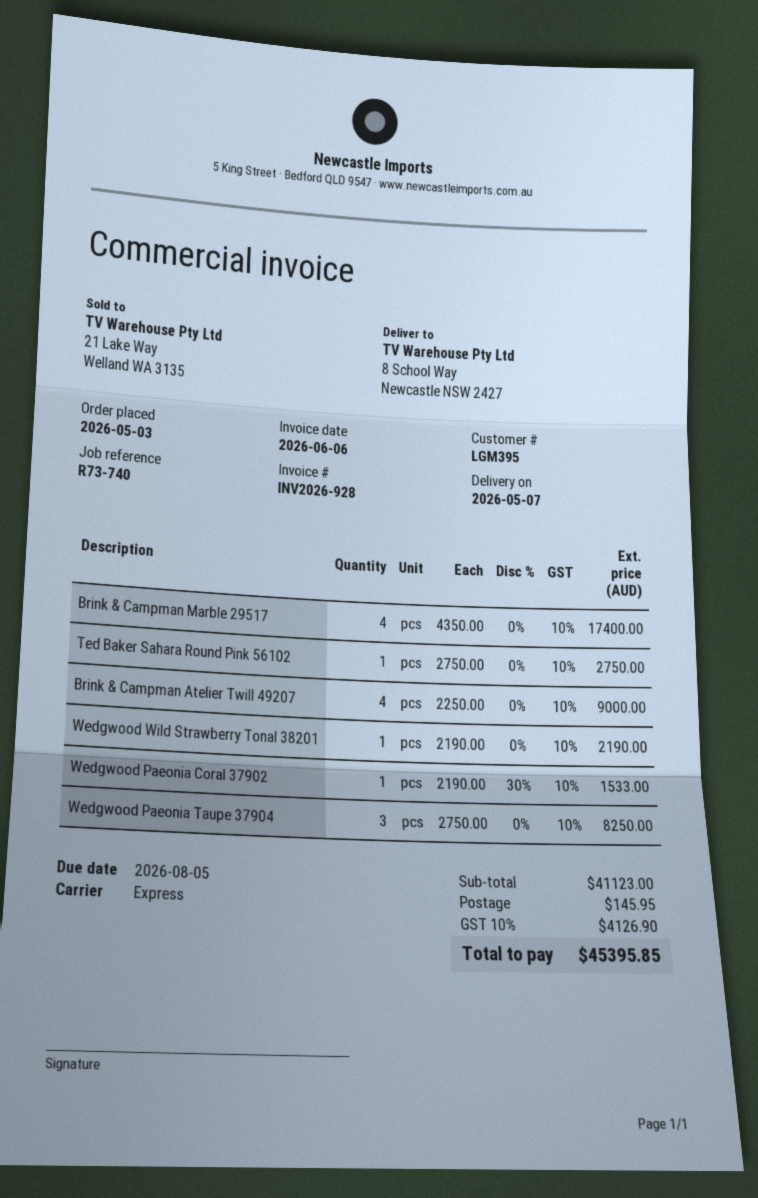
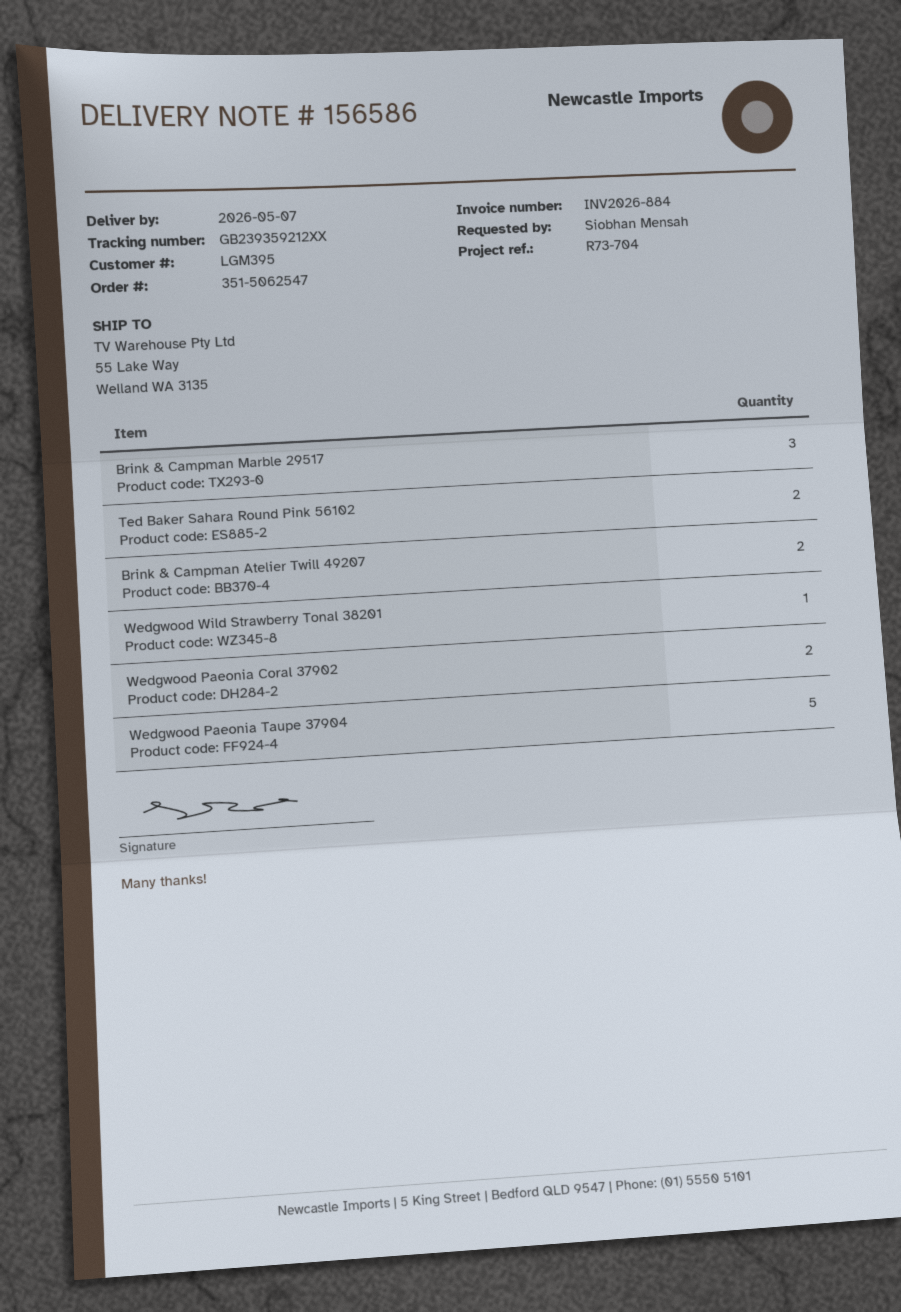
invoice number: INV2026-928 -> INV2026-884
reference: R73-740 -> R73-704
ship to: 8 School Way, Newcastle NSW 2427 -> 55 Lake Way, Welland WA 3135
Brink & Campman Marble 29517: 4 -> 3
Ted Baker Sahara Round Pink 56102: 1 -> 2
Brink & Campman Atelier Twill 49207: 4 -> 2
Wedgwood Paeonia Coral 37902: 1 -> 2
Wedgwood Paeonia Taupe 37904: 3 -> 5

